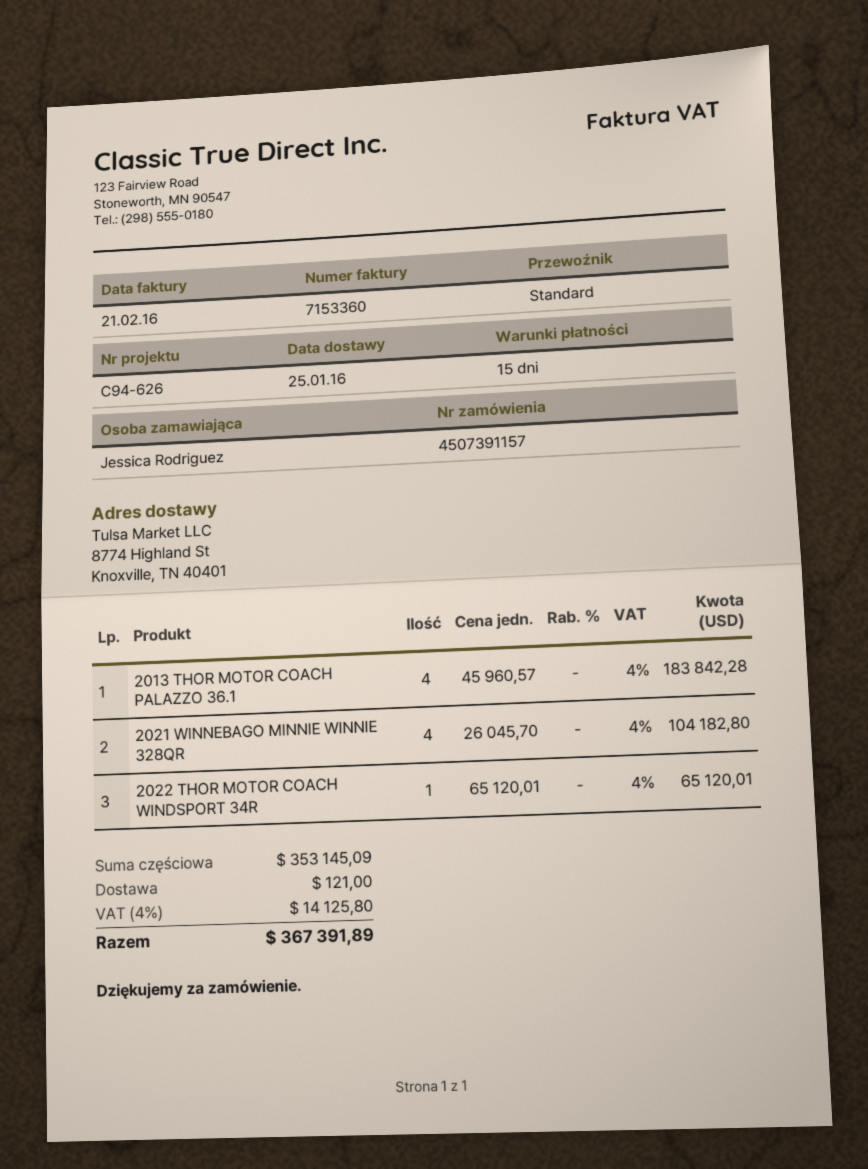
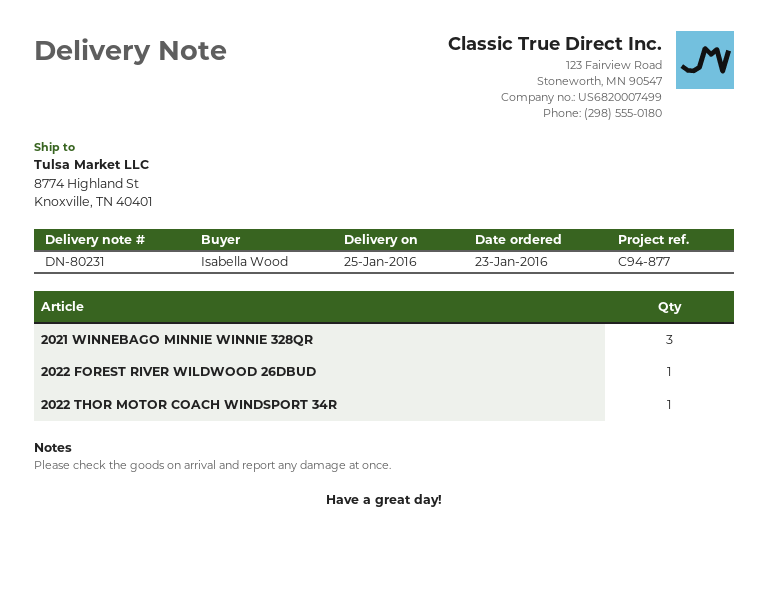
reference: C94-626 -> C94-877
ordered by: Jessica Rodriguez -> Isabella Wood
2013 THOR MOTOR COACH PALAZZO 36.1: 4 -> none
2021 WINNEBAGO MINNIE WINNIE 328QR: 4 -> 3
2022 FOREST RIVER WILDWOOD 26DBUD: none -> 1

